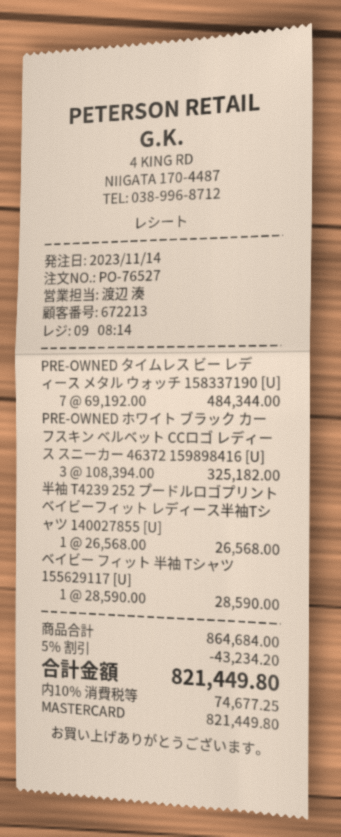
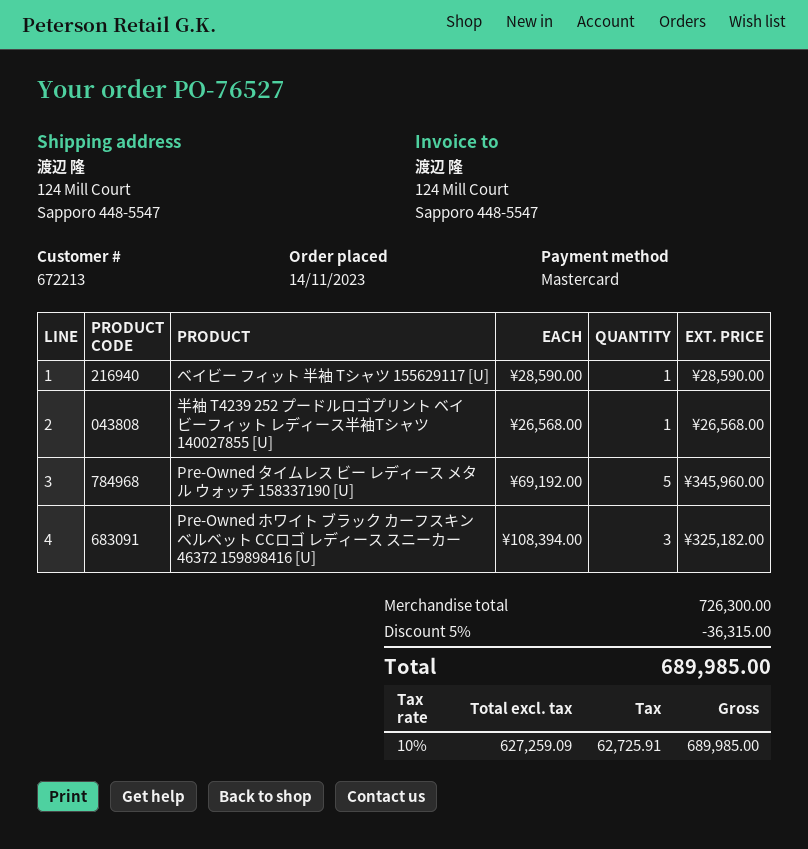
PRE-OWNED タイムレス ビー レディース メタル ウォッチ 158337190 [U]: 7 x 69192.00 = 484344.00 -> 5 x 69192.00 = 345960.00
subtotal: 864684.00 -> 726300.00
discount: 5% = 43234.20 -> 5% = 36315.00
tax: 10% = 74677.25 -> 10% = 62725.91
total: 821449.80 -> 689985.00

